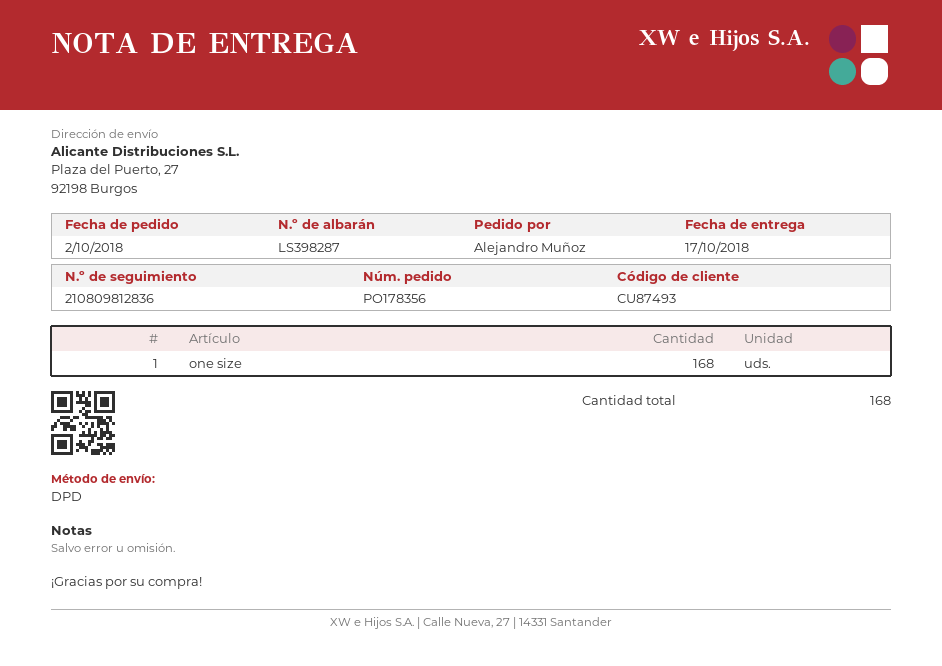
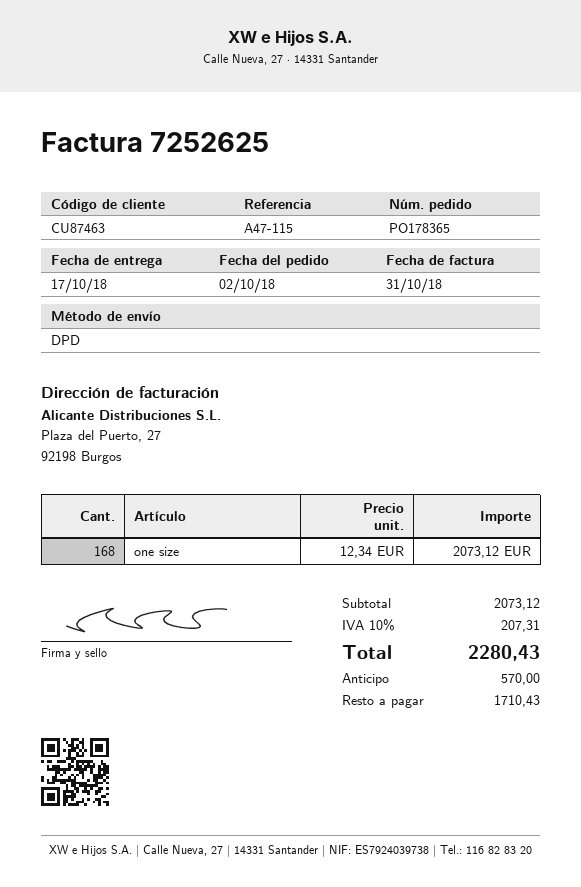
order number: PO178356 -> PO178365
customer number: CU87493 -> CU87463

